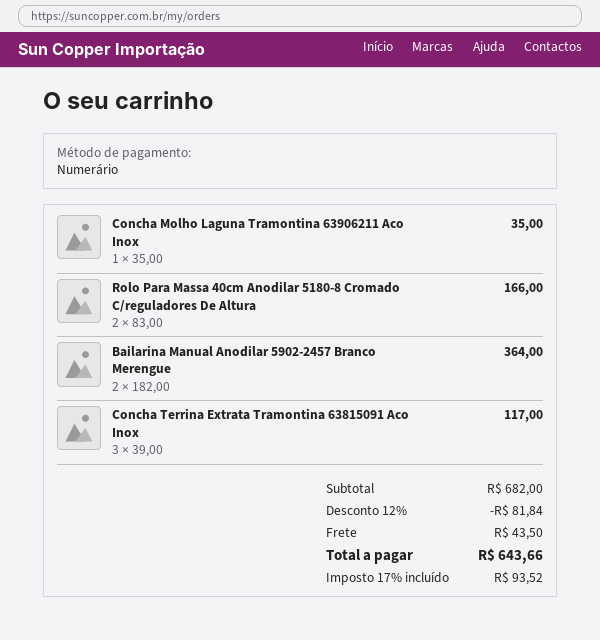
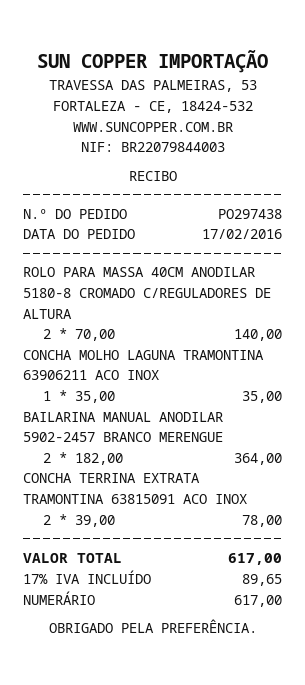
Rolo Para Massa 40cm Anodilar 5180-8 Cromado C/reguladores De Altura: 2 x 83.00 = 166.00 -> 2 x 70.00 = 140.00
Concha Terrina Extrata Tramontina 63815091 Aco Inox: 3 x 39.00 = 117.00 -> 2 x 39.00 = 78.00
discount: 12% = 81.84 -> none
shipping: 43.50 -> none
tax: 17% = 93.52 -> 17% = 89.65
total: 643.66 -> 617.00

